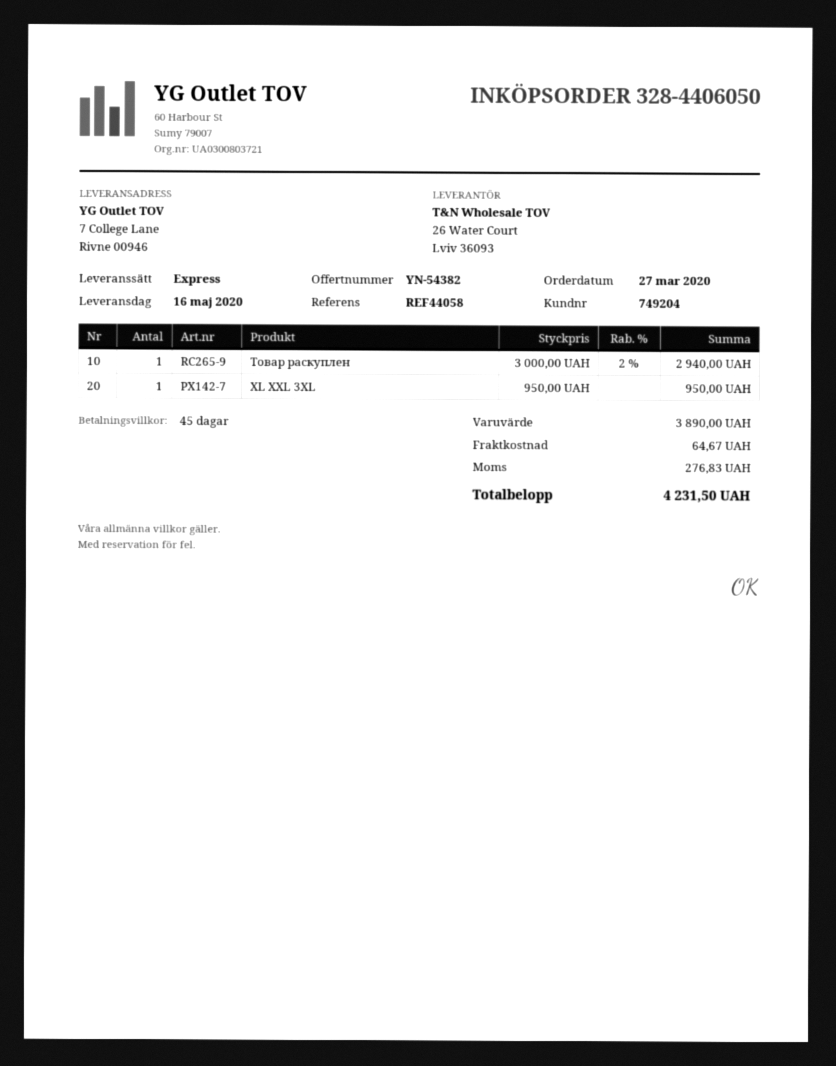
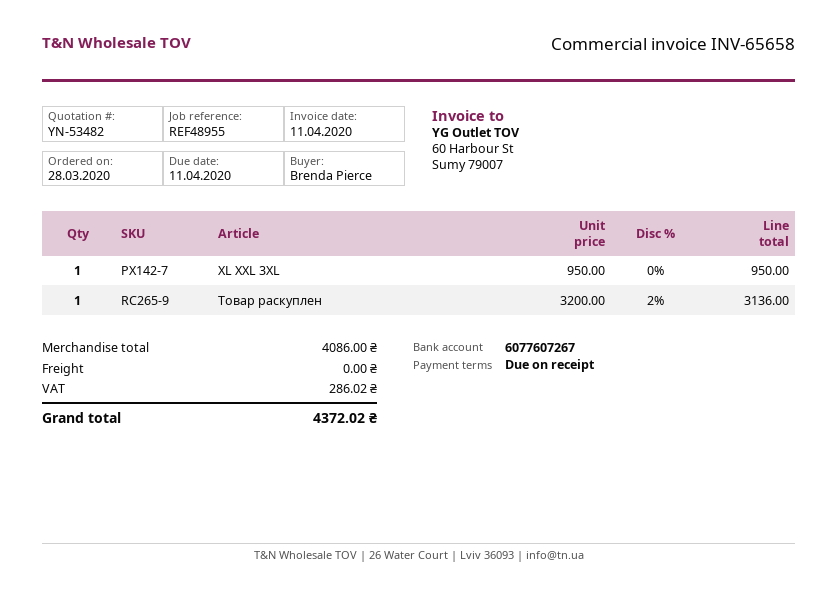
quote number: YN-54382 -> YN-53482
order date: 2020-03-27 -> 2020-03-28
payment terms: 45 days -> on receipt
reference: REF44058 -> REF48955
Товар раскуплен: 1 x 3000.00 - 2% = 2940.00 -> 1 x 3200.00 - 2% = 3136.00
subtotal: 3890.00 -> 4086.00
shipping: 64.67 -> 0.00
tax: 276.83 -> 286.02
total: 4231.50 -> 4372.02

